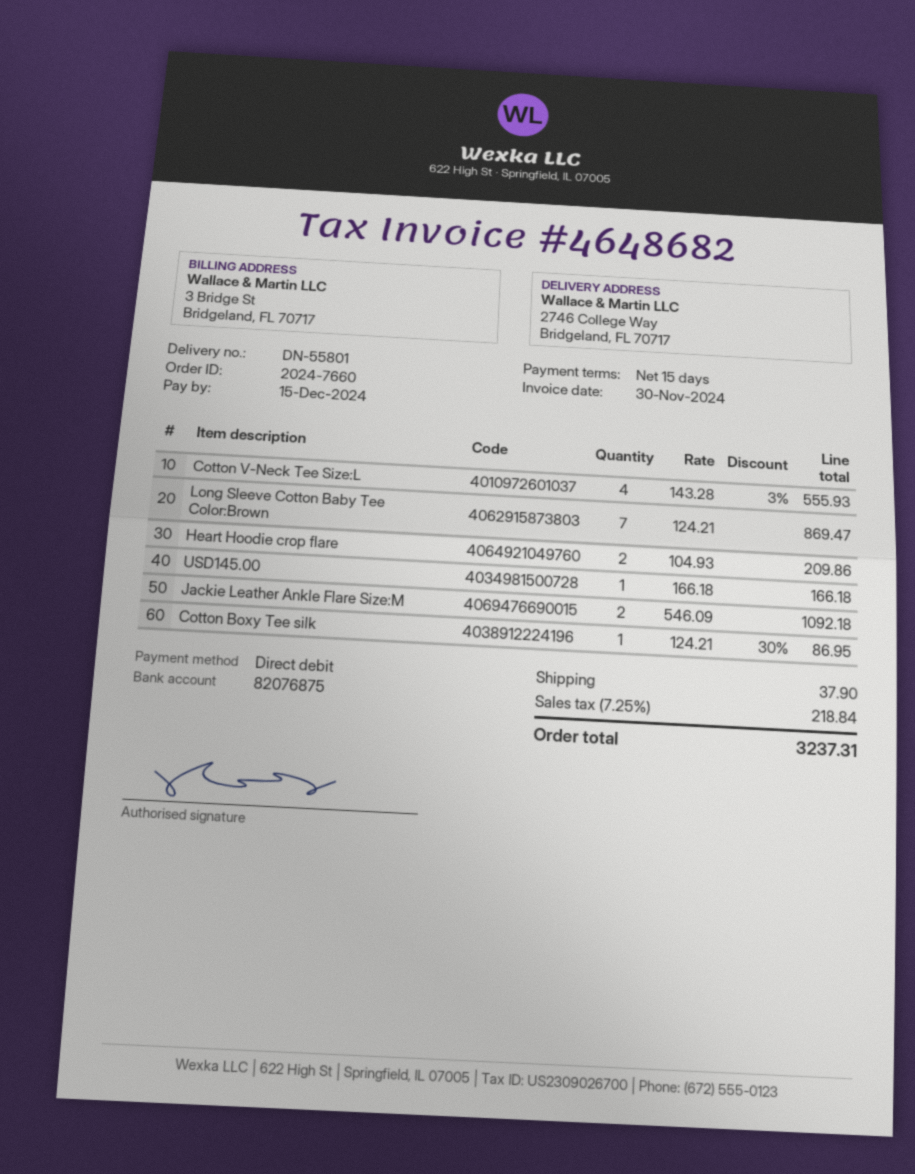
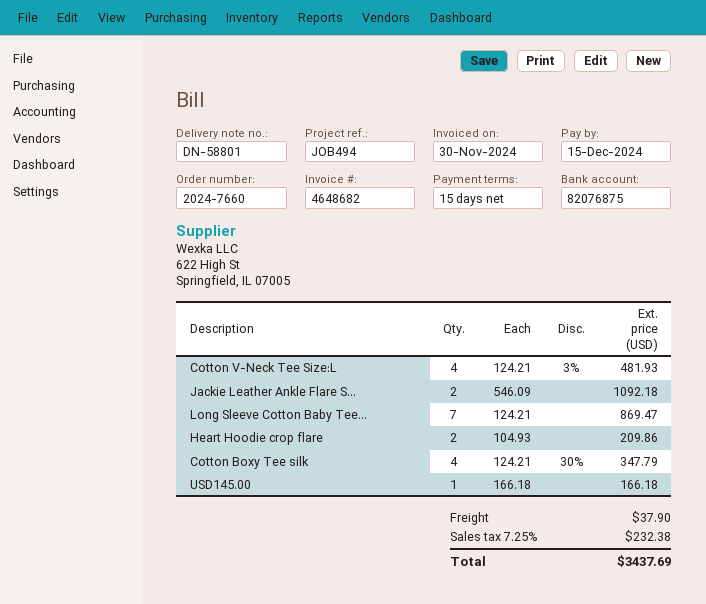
delivery note number: DN-55801 -> DN-58801
Cotton V-Neck Tee Size:L: 4 x 143.28 - 3% = 555.93 -> 4 x 124.21 - 3% = 481.93
Cotton Boxy Tee silk: 1 x 124.21 - 30% = 86.95 -> 4 x 124.21 - 30% = 347.79
tax: 7.25% = 218.84 -> 7.25% = 232.38
total: 3237.31 -> 3437.69

